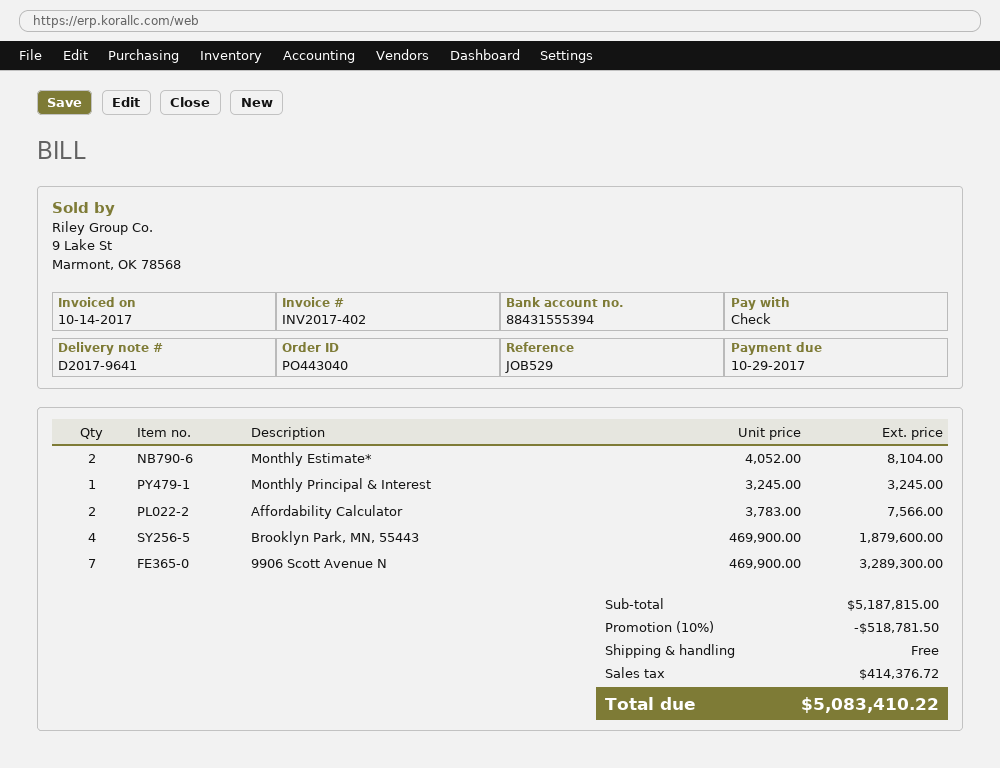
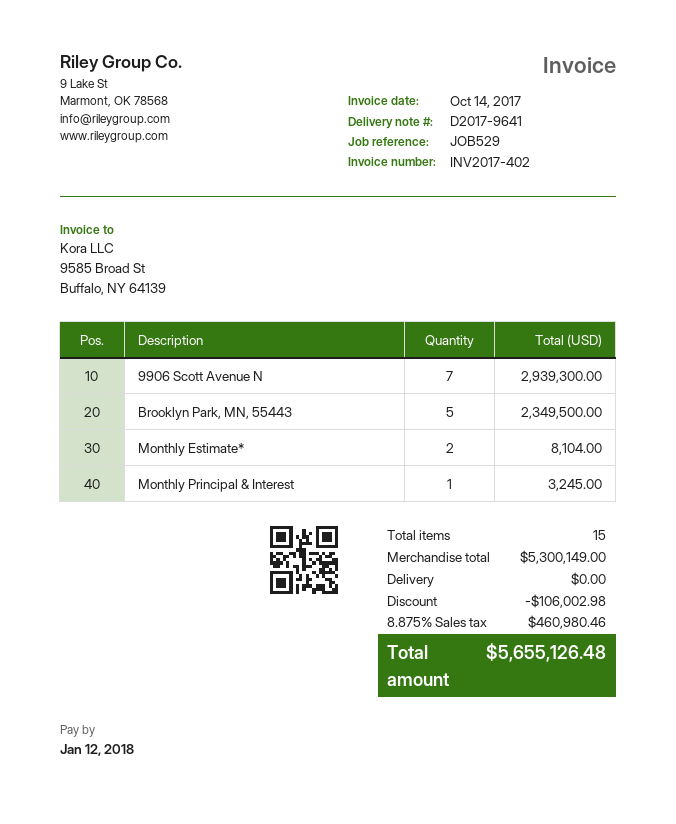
due date: 2017-10-29 -> 2018-01-12
Affordability Calculator: 2 for 7566.00 -> none
Brooklyn Park, MN, 55443: 4 for 1879600.00 -> 5 for 2349500.00
9906 Scott Avenue N: 7 for 3289300.00 -> 7 for 2939300.00
subtotal: 5187815.00 -> 5300149.00
discount: 518781.50 -> 106002.98
tax: 414376.72 -> 460980.46
total: 5083410.22 -> 5655126.48

